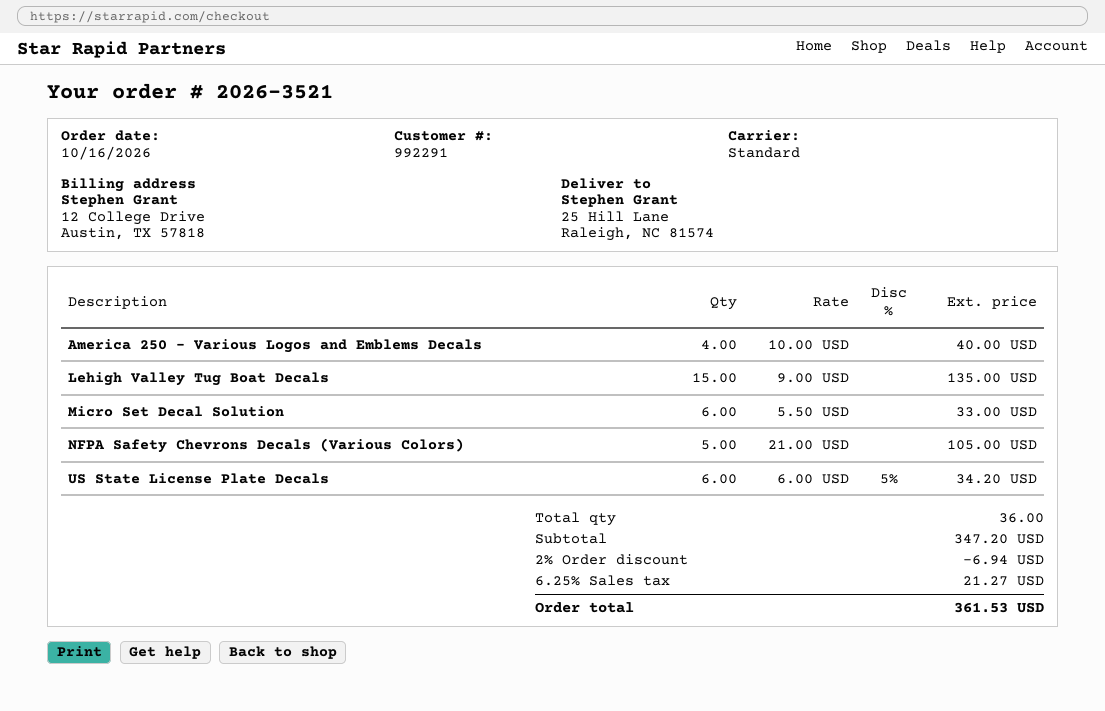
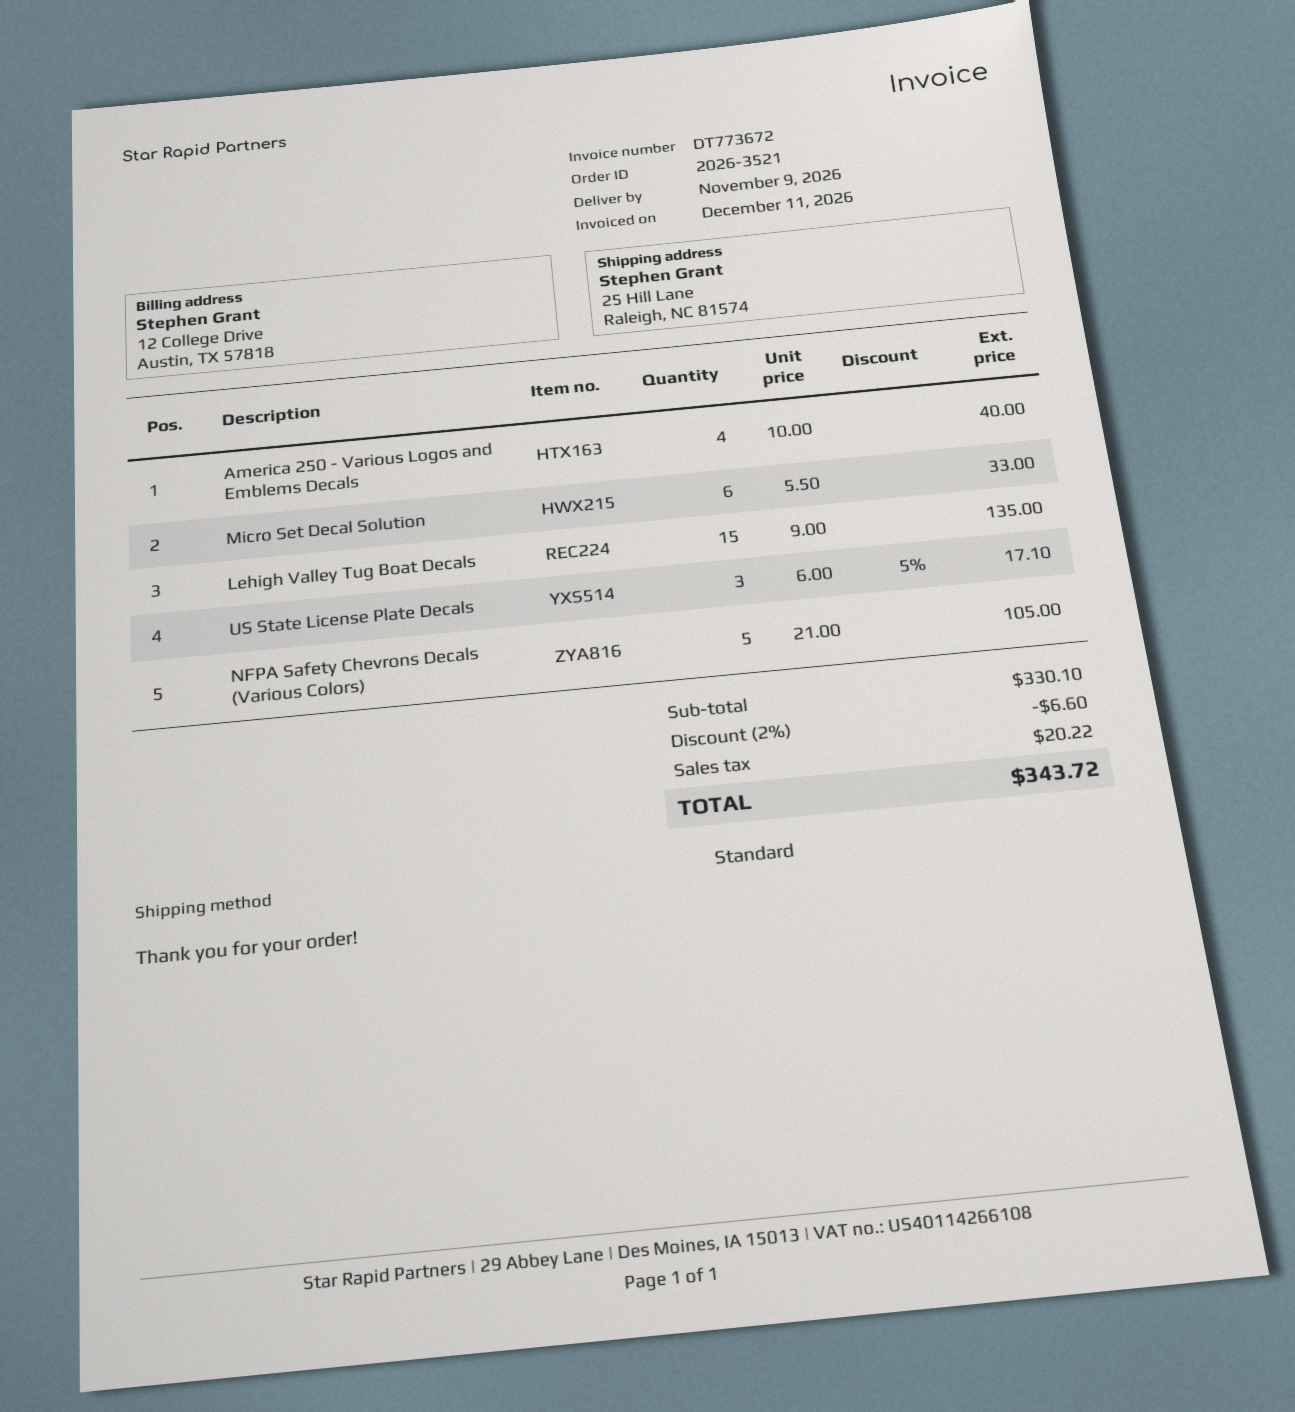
US State License Plate Decals: 6 x 6.00 - 5% = 34.20 -> 3 x 6.00 - 5% = 17.10
subtotal: 347.20 -> 330.10
discount: 2% = 6.94 -> 2% = 6.60
tax: 21.27 -> 20.22
total: 361.53 -> 343.72

